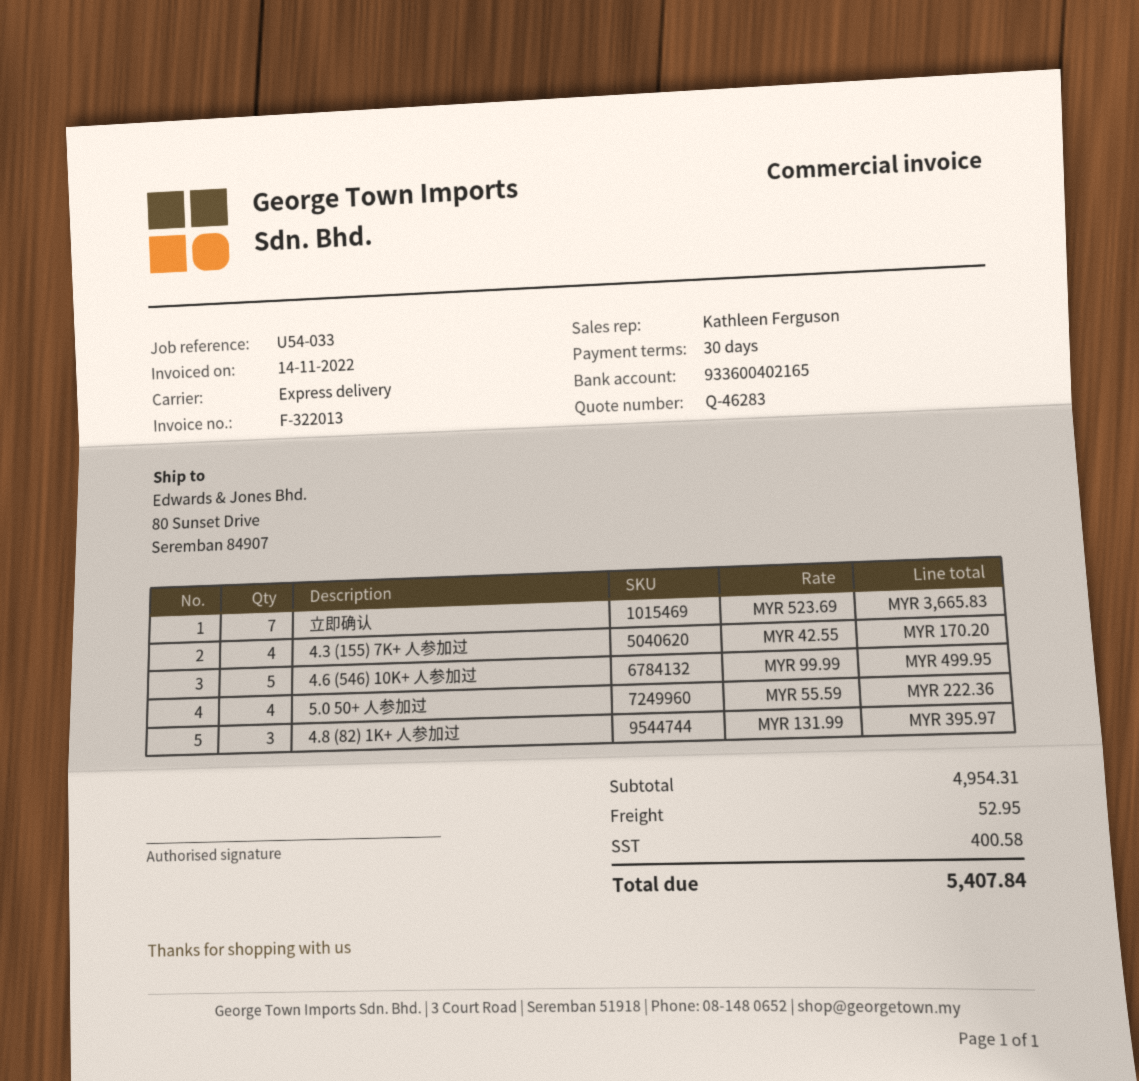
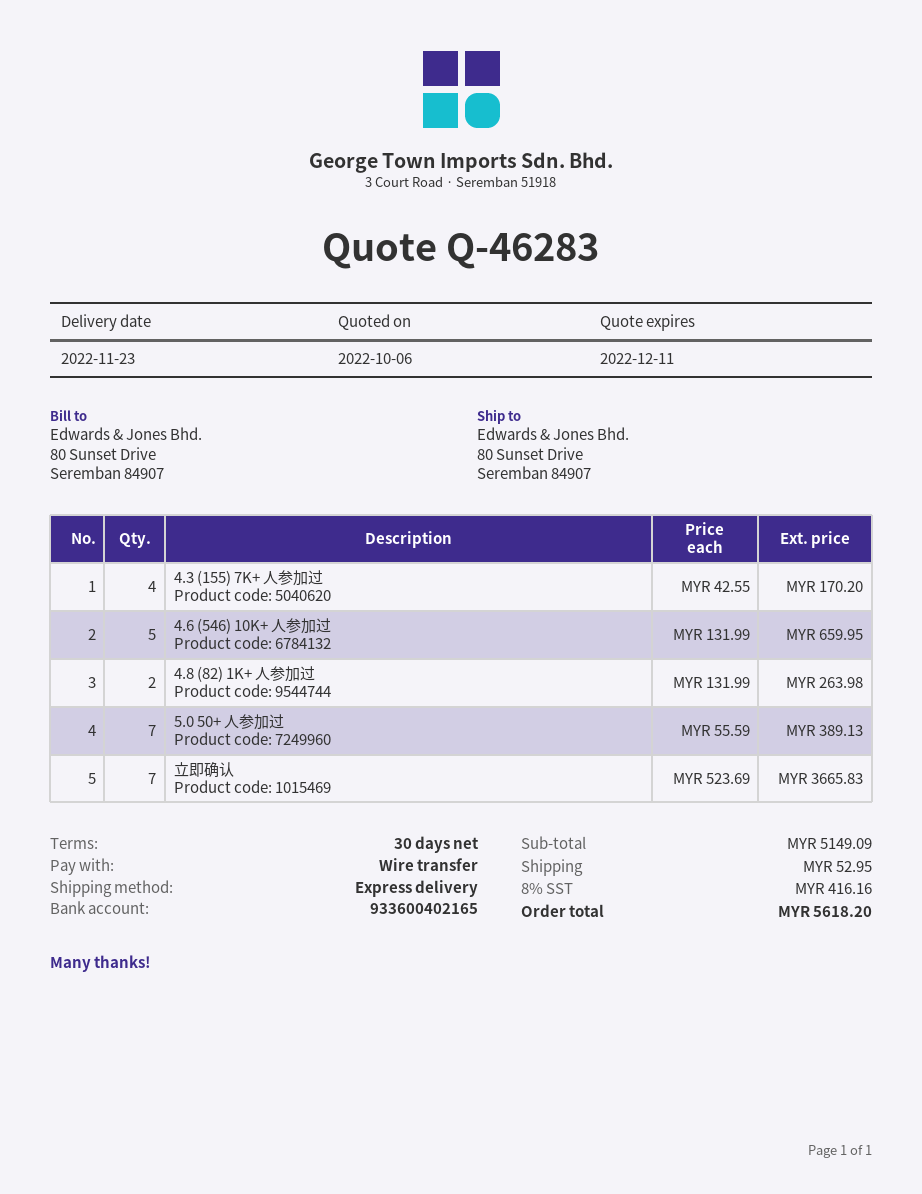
4.6 (546) 10K+ 人参加过: 5 x 99.99 = 499.95 -> 5 x 131.99 = 659.95
5.0 50+ 人参加过: 4 x 55.59 = 222.36 -> 7 x 55.59 = 389.13
4.8 (82) 1K+ 人参加过: 3 x 131.99 = 395.97 -> 2 x 131.99 = 263.98
subtotal: 4954.31 -> 5149.09
tax: 400.58 -> 416.16
total: 5407.84 -> 5618.20

